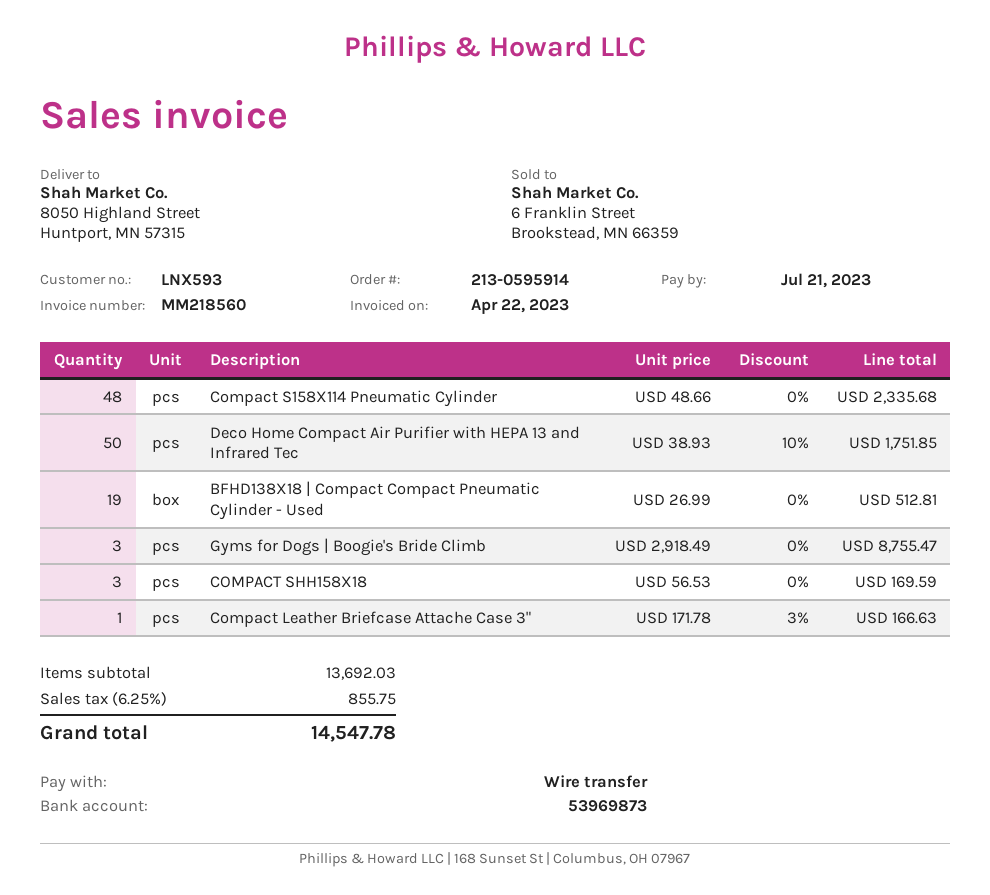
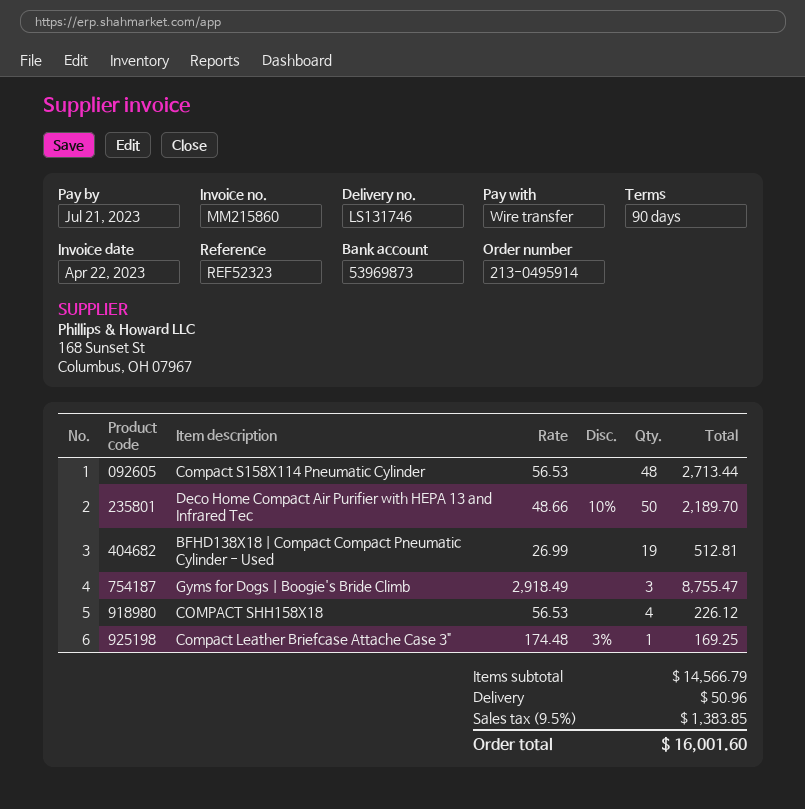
order number: 213-0595914 -> 213-0495914
invoice number: MM218560 -> MM215860
Compact S158X114 Pneumatic Cylinder: 48 x 48.66 = 2335.68 -> 48 x 56.53 = 2713.44
Deco Home Compact Air Purifier with HEPA 13 and Infrared Tec: 50 x 38.93 - 10% = 1751.85 -> 50 x 48.66 - 10% = 2189.70
COMPACT SHH158X18: 3 x 56.53 = 169.59 -> 4 x 56.53 = 226.12
Compact Leather Briefcase Attache Case 3": 1 x 171.78 - 3% = 166.63 -> 1 x 174.48 - 3% = 169.25
subtotal: 13692.03 -> 14566.79
shipping: none -> 50.96
tax: 6.25% = 855.75 -> 9.5% = 1383.85
total: 14547.78 -> 16001.60

